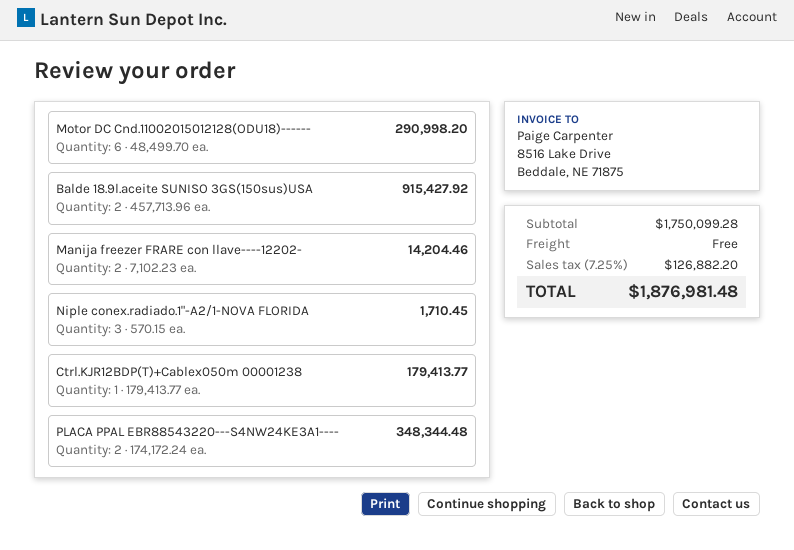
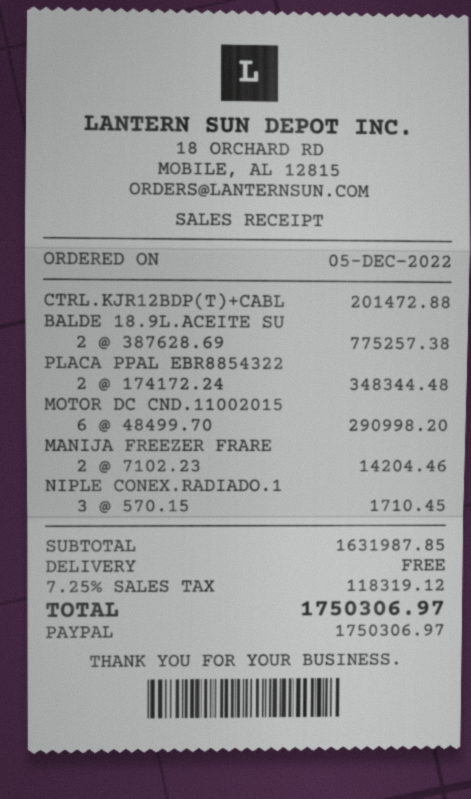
Balde 18.9l.aceite SUNISO 3GS(150sus)USA: 2 x 457713.96 = 915427.92 -> 2 x 387628.69 = 775257.38
Ctrl.KJR12BDP(T)+Cablex050m 00001238: 1 x 179413.77 = 179413.77 -> 1 x 201472.88 = 201472.88
subtotal: 1750099.28 -> 1631987.85
tax: 7.25% = 126882.20 -> 7.25% = 118319.12
total: 1876981.48 -> 1750306.97

